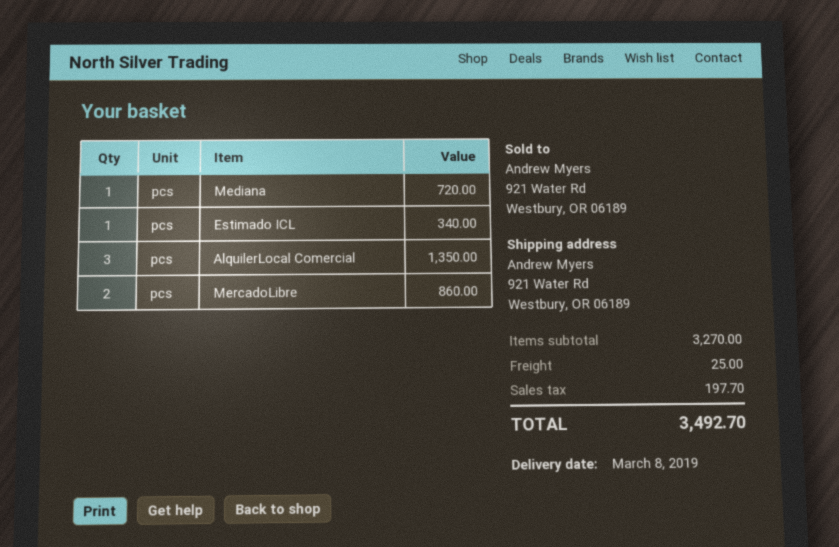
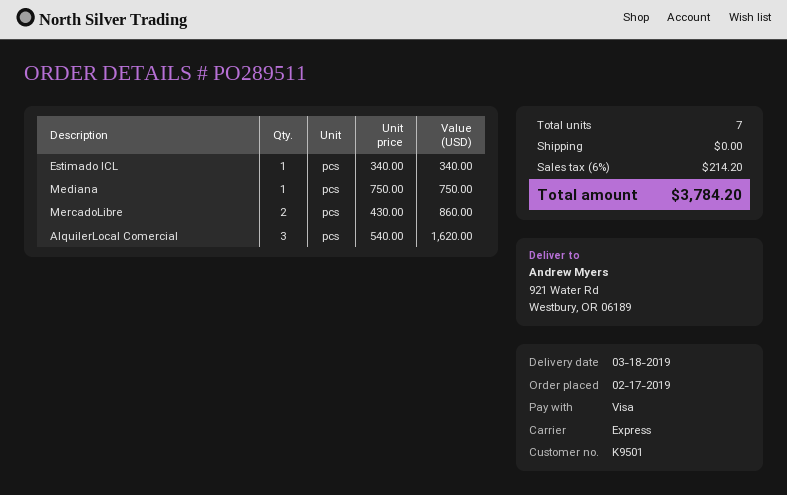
delivery date: 2019-03-08 -> 2019-03-18
Mediana: 1 for 720.00 -> 1 for 750.00
AlquilerLocal Comercial: 3 for 1350.00 -> 3 for 1620.00
shipping: 25.00 -> 0.00
tax: 197.70 -> 214.20
total: 3492.70 -> 3784.20

